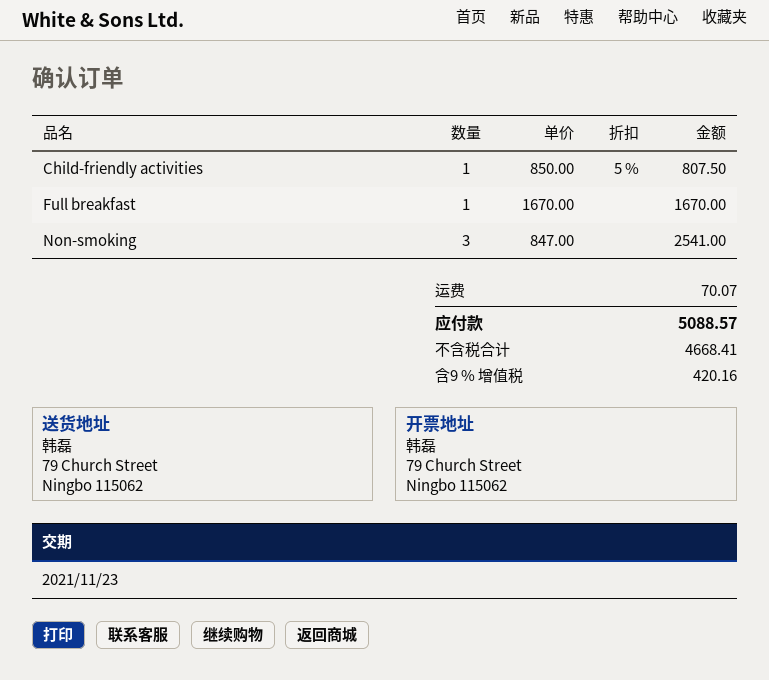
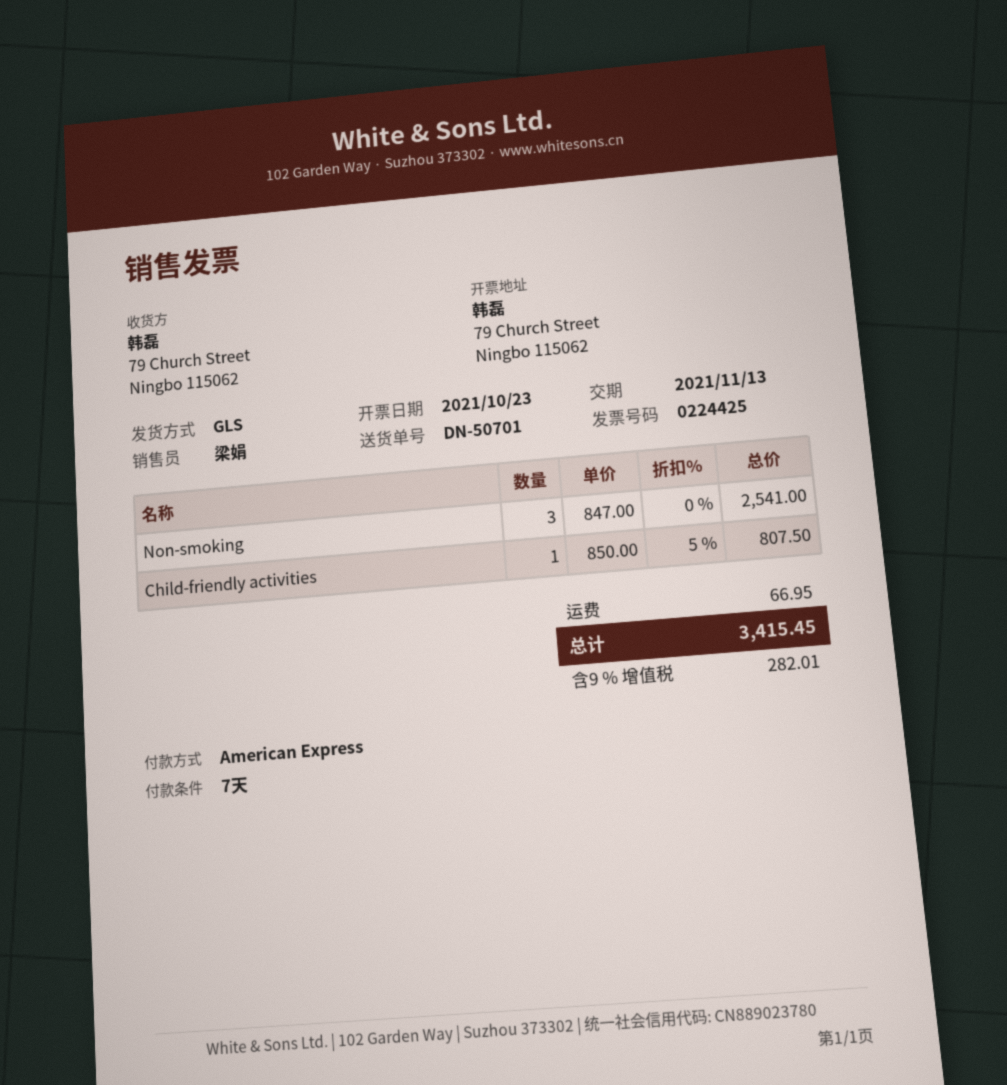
delivery date: 2021-11-23 -> 2021-11-13
Full breakfast: 1 x 1670.00 = 1670.00 -> none
shipping: 70.07 -> 66.95
tax: 9% = 420.16 -> 9% = 282.01
total: 5088.57 -> 3415.45

